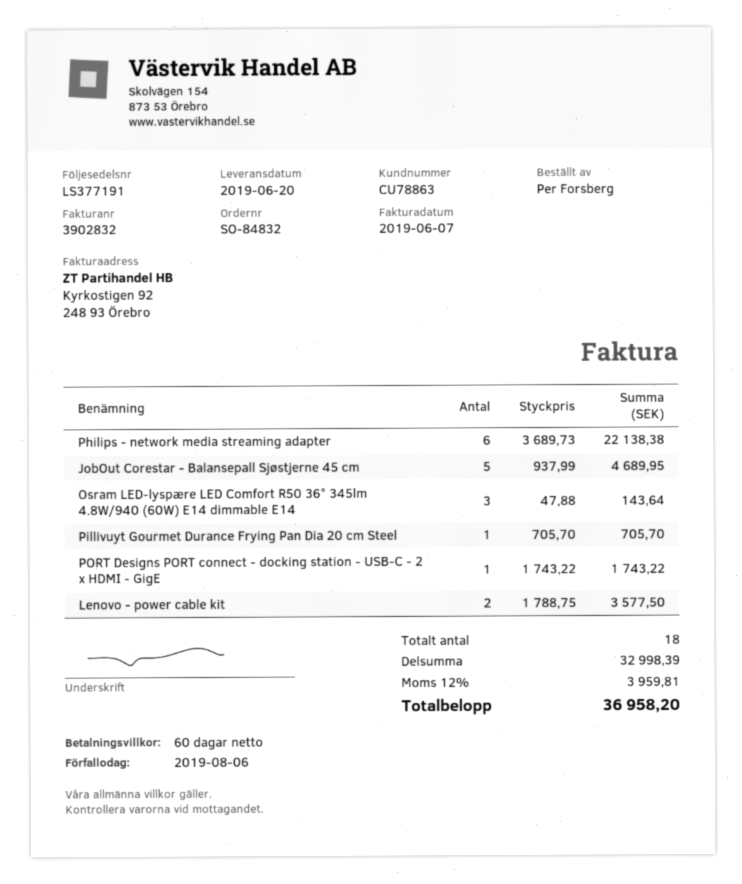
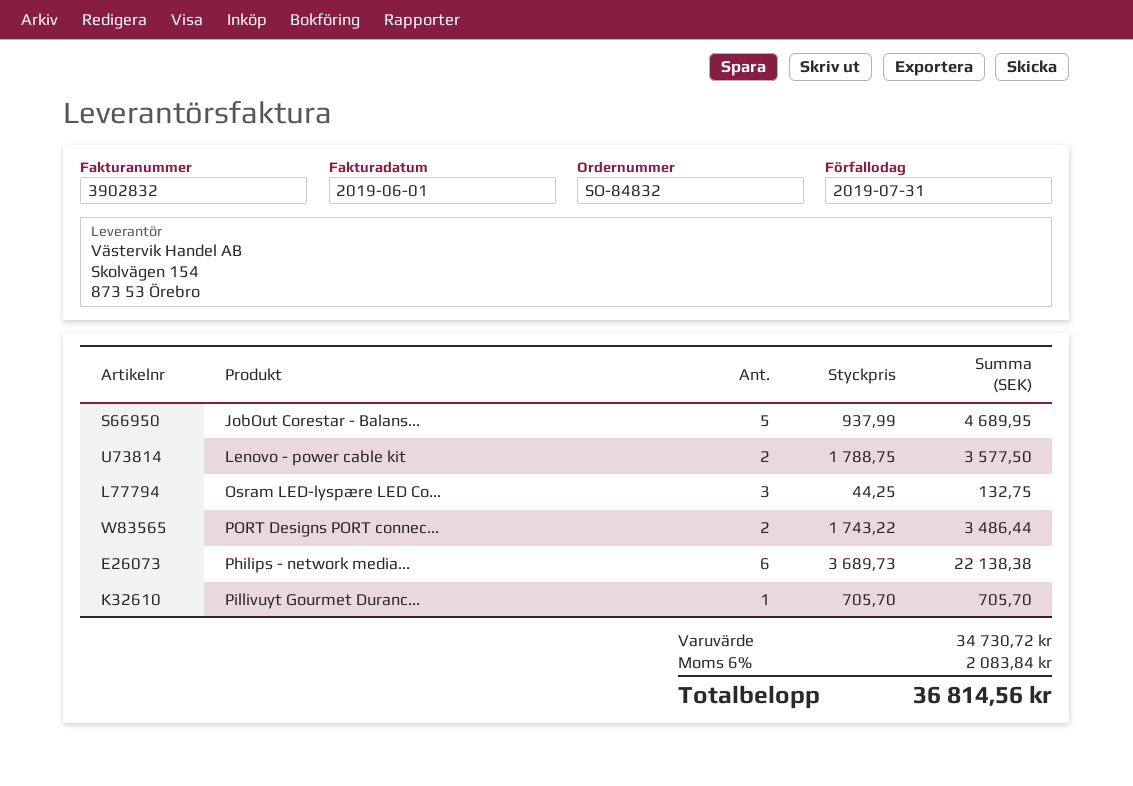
invoice date: 2019-06-07 -> 2019-06-01
due date: 2019-08-06 -> 2019-07-31
Osram LED-lyspære LED Comfort R50 36° 345lm 4.8W/940 (60W) E14 dimmable E14: 3 x 47.88 = 143.64 -> 3 x 44.25 = 132.75
PORT Designs PORT connect - docking station - USB-C - 2 x HDMI - GigE: 1 x 1743.22 = 1743.22 -> 2 x 1743.22 = 3486.44
subtotal: 32998.39 -> 34730.72
tax: 12% = 3959.81 -> 6% = 2083.84
total: 36958.20 -> 36814.56

